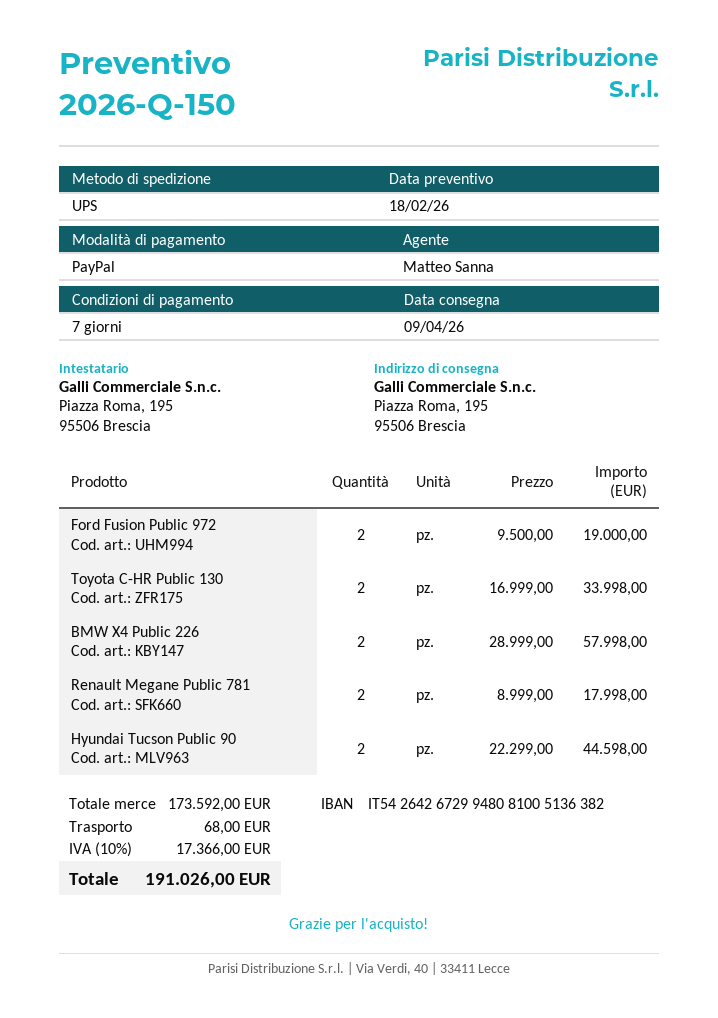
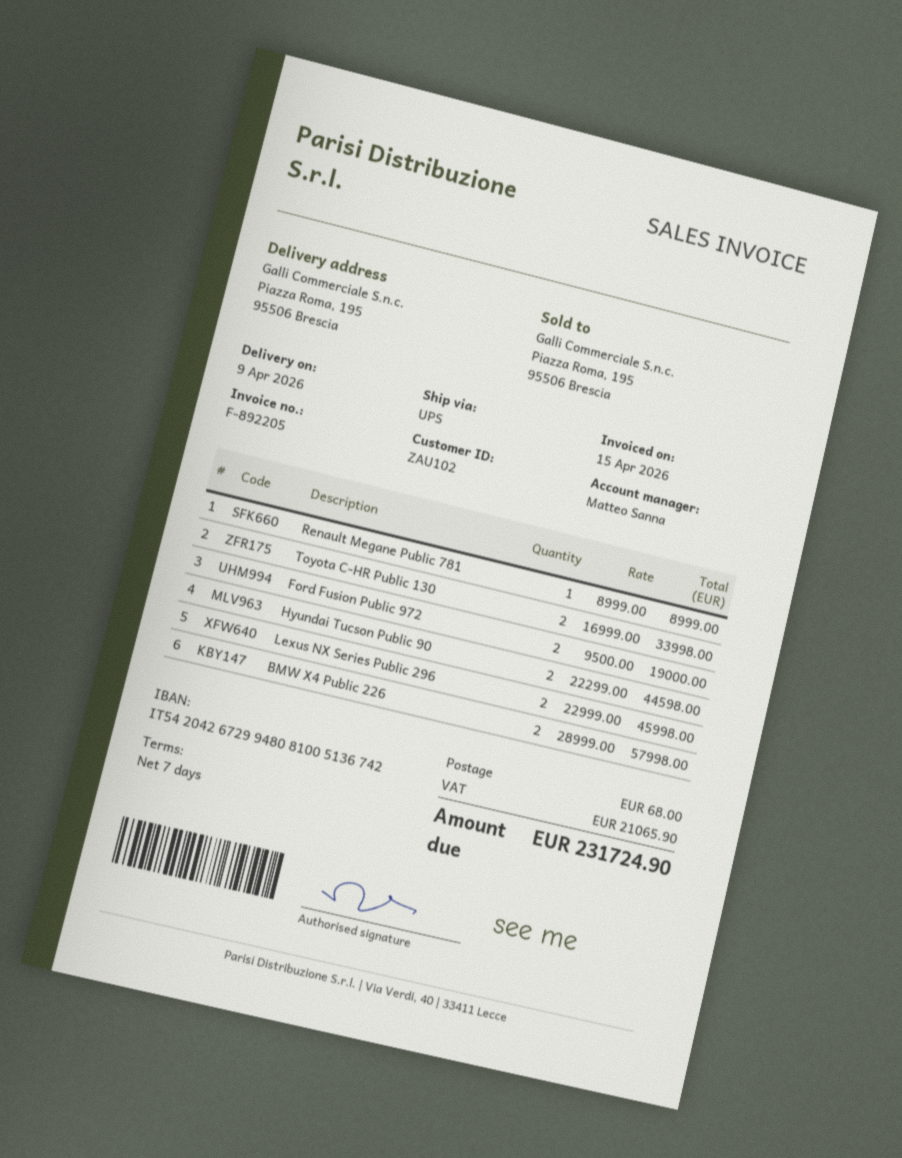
bank account: IT5426426729948081005136382 -> IT5420426729948081005136742
Renault Megane Public 781: 2 x 8999.00 = 17998.00 -> 1 x 8999.00 = 8999.00
Lexus NX Series Public 296: none -> 2 x 22999.00 = 45998.00
tax: 17366.00 -> 21065.90
total: 191026.00 -> 231724.90

